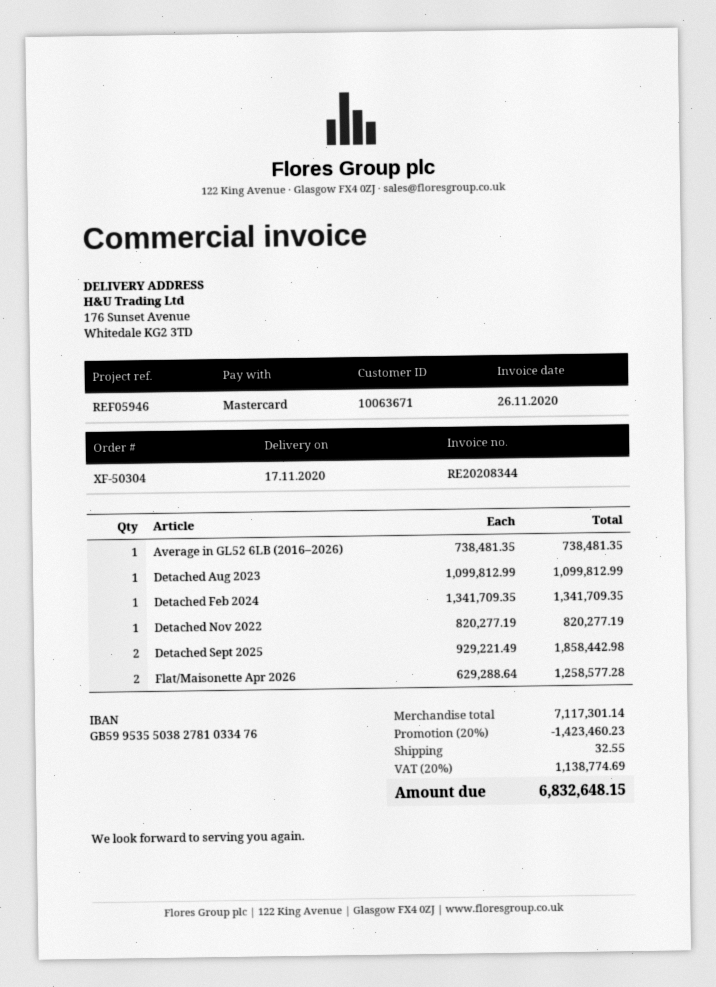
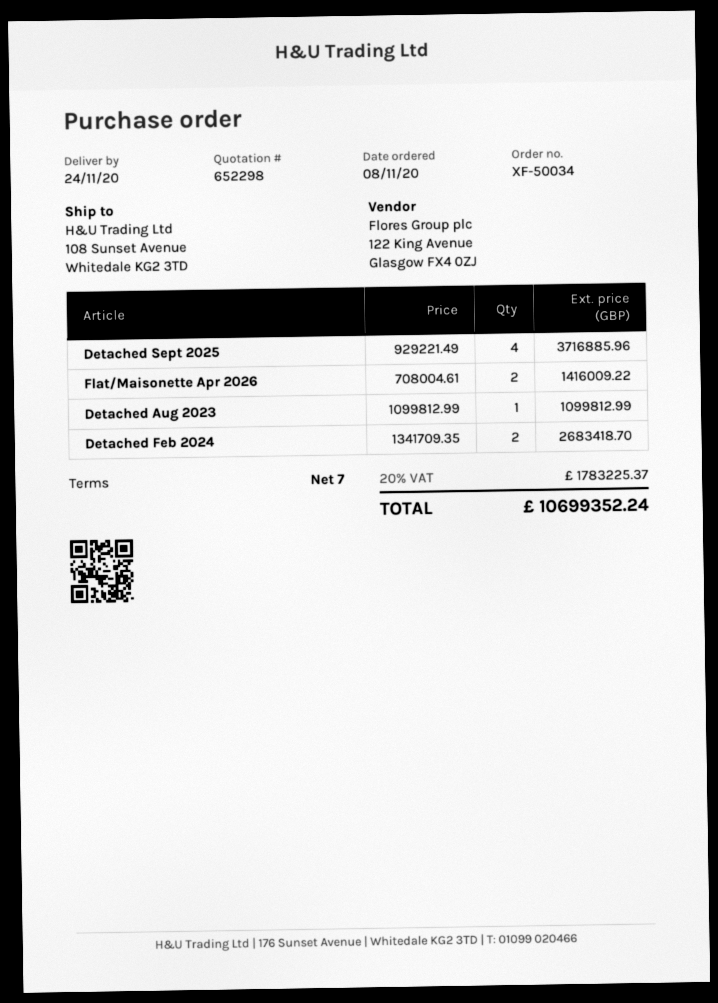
order number: XF-50304 -> XF-50034
delivery date: 2020-11-17 -> 2020-11-24
ship to: 176 Sunset Avenue, Whitedale KG2 3TD -> 108 Sunset Avenue, Whitedale KG2 3TD
Average in GL52 6LB (2016–2026): 1 x 738481.35 = 738481.35 -> none
Detached Feb 2024: 1 x 1341709.35 = 1341709.35 -> 2 x 1341709.35 = 2683418.70
Detached Nov 2022: 1 x 820277.19 = 820277.19 -> none
Detached Sept 2025: 2 x 929221.49 = 1858442.98 -> 4 x 929221.49 = 3716885.96
Flat/Maisonette Apr 2026: 2 x 629288.64 = 1258577.28 -> 2 x 708004.61 = 1416009.22
discount: 20% = 1423460.23 -> none
shipping: 32.55 -> none
tax: 20% = 1138774.69 -> 20% = 1783225.37
total: 6832648.15 -> 10699352.24

